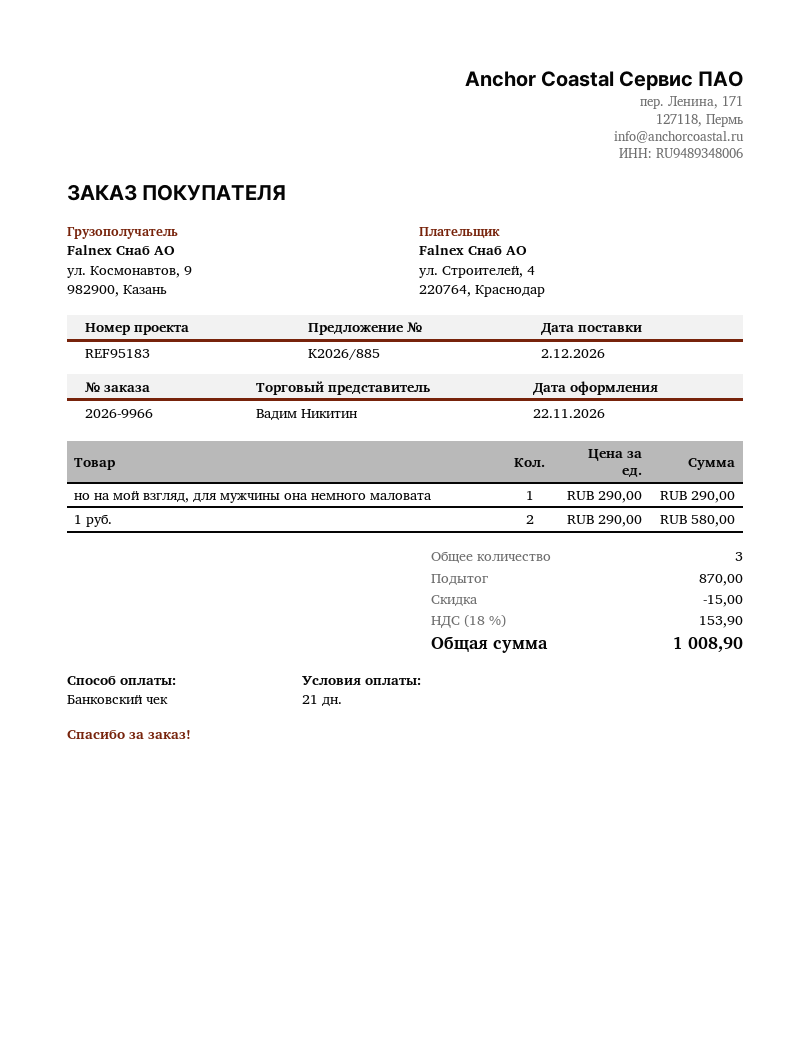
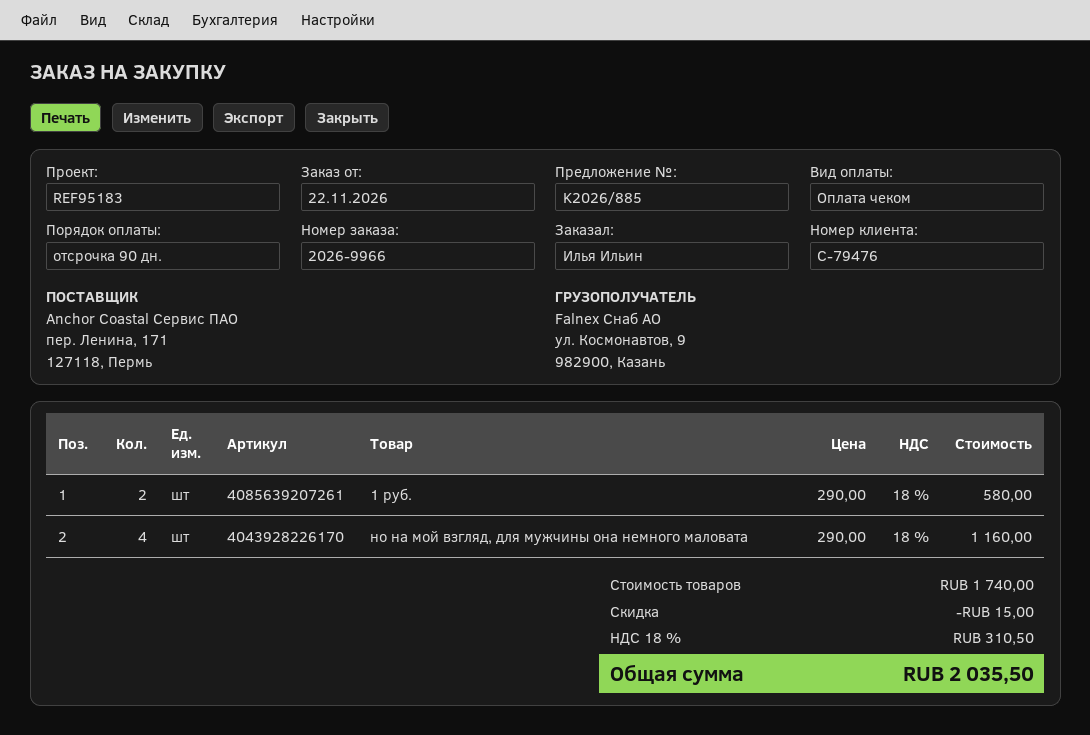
payment terms: 21 days -> 90 days
но на мой взгляд, для мужчины она немного маловата: 1 x 290.00 = 290.00 -> 4 x 290.00 = 1160.00
subtotal: 870.00 -> 1740.00
tax: 18% = 153.90 -> 18% = 310.50
total: 1008.90 -> 2035.50

